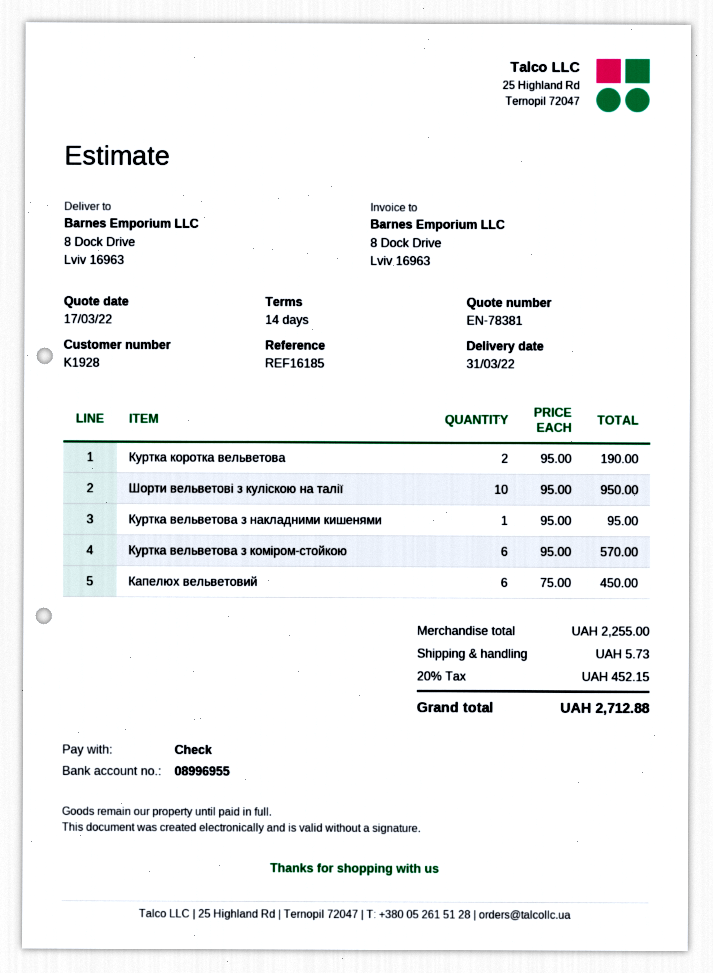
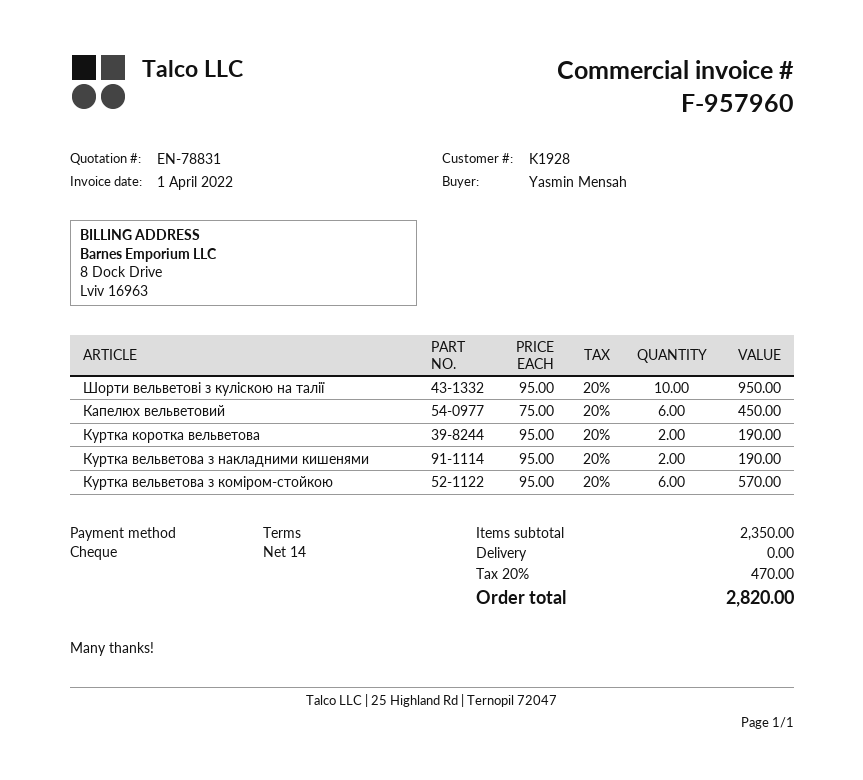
quote number: EN-78381 -> EN-78831
Куртка вельветова з накладними кишенями: 1 x 95.00 = 95.00 -> 2 x 95.00 = 190.00
subtotal: 2255.00 -> 2350.00
shipping: 5.73 -> 0.00
tax: 20% = 452.15 -> 20% = 470.00
total: 2712.88 -> 2820.00

